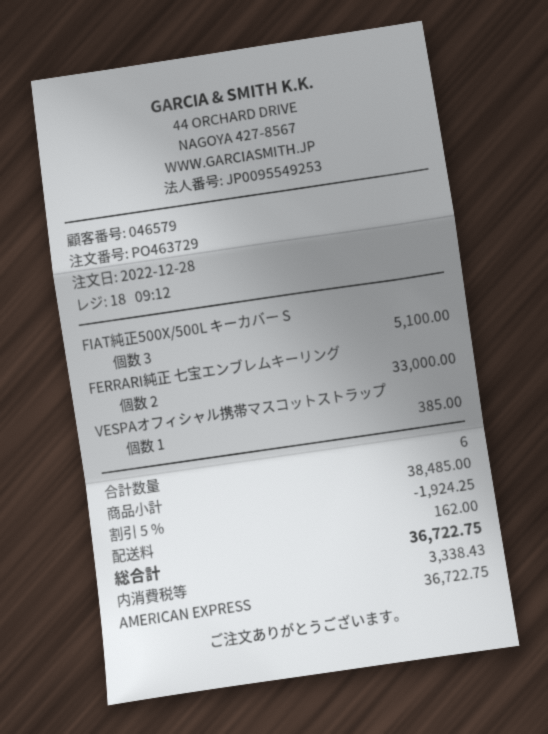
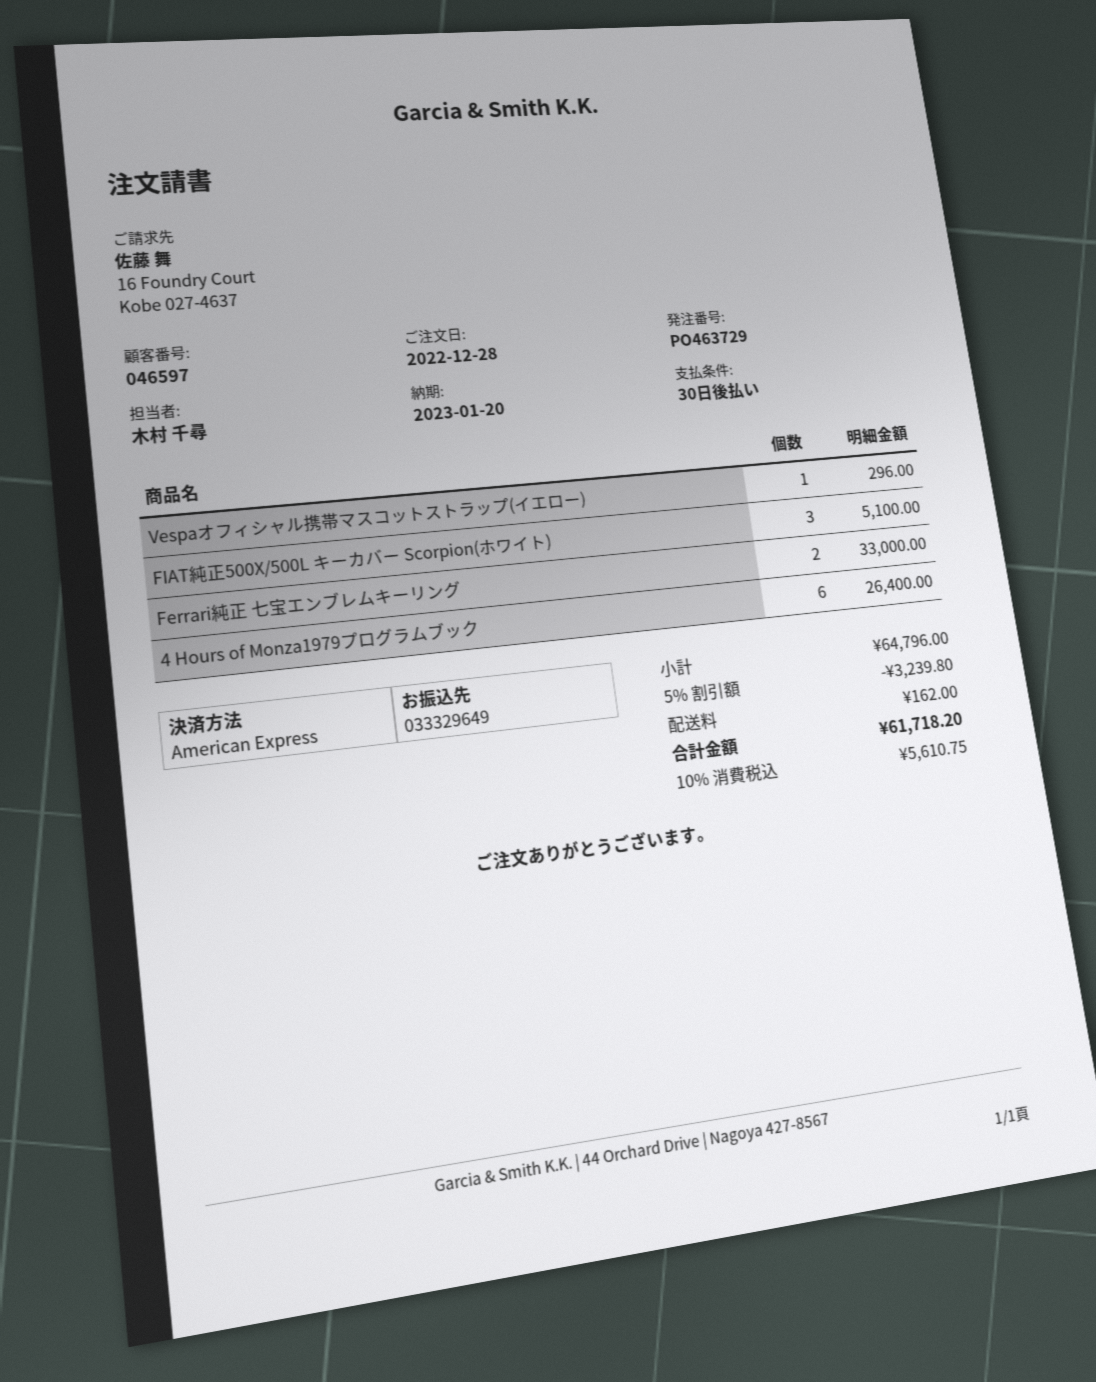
customer number: 046579 -> 046597
VESPAオフィシャル携帯マスコットストラップ: 1 for 385.00 -> 1 for 296.00
4 Hours of Monza1979プログラムブック: none -> 6 for 26400.00
subtotal: 38485.00 -> 64796.00
discount: 5% = 1924.25 -> 5% = 3239.80
tax: 3338.43 -> 5610.75
total: 36722.75 -> 61718.20

